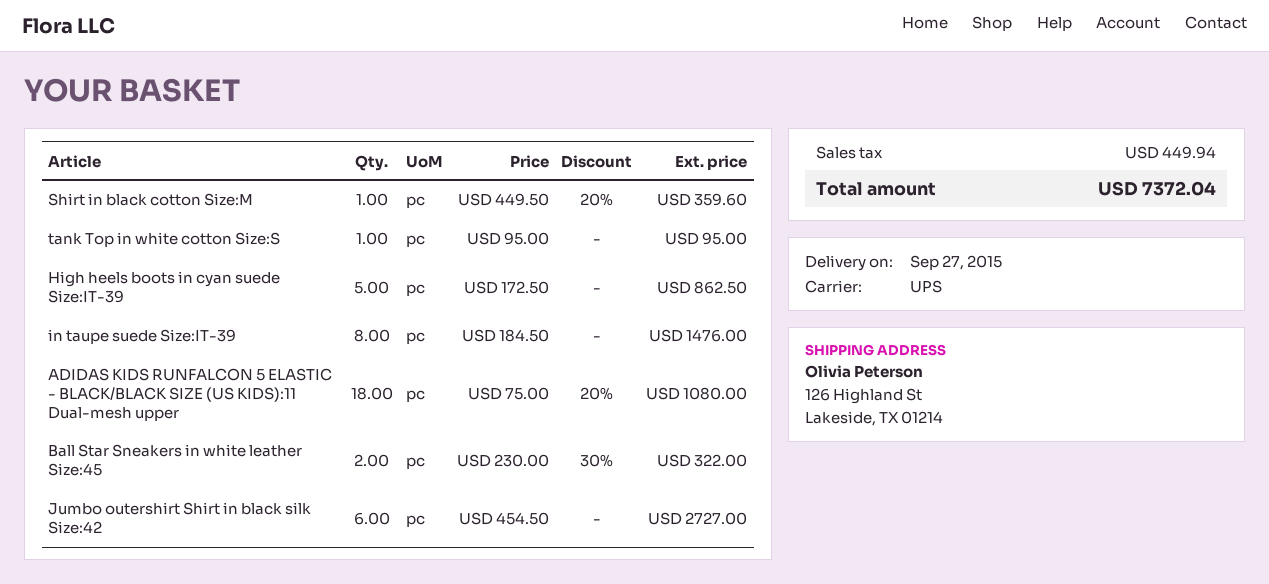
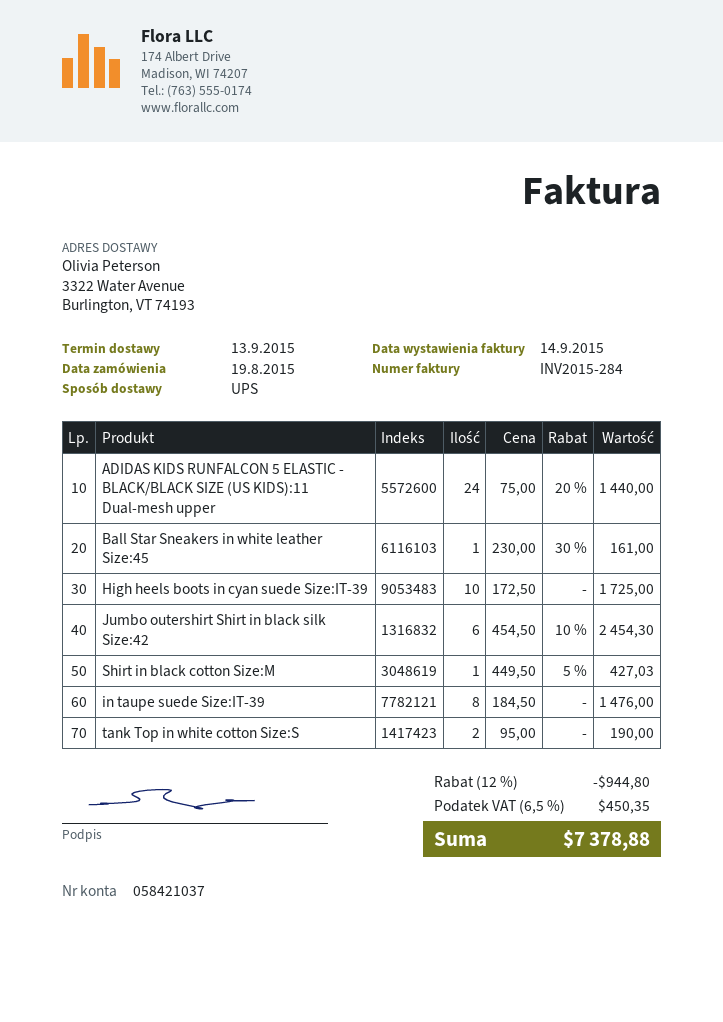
delivery date: 2015-09-27 -> 2015-09-13
ship to: 126 Highland St, Lakeside, TX 01214 -> 3322 Water Avenue, Burlington, VT 74193
Shirt in black cotton Size:M: 1 x 449.50 - 20% = 359.60 -> 1 x 449.50 - 5% = 427.03
tank Top in white cotton Size:S: 1 x 95.00 = 95.00 -> 2 x 95.00 = 190.00
High heels boots in cyan suede Size:IT-39: 5 x 172.50 = 862.50 -> 10 x 172.50 = 1725.00
ADIDAS KIDS RUNFALCON 5 ELASTIC - BLACK/BLACK SIZE (US KIDS):11 Dual-mesh upper: 18 x 75.00 - 20% = 1080.00 -> 24 x 75.00 - 20% = 1440.00
Ball Star Sneakers in white leather Size:45: 2 x 230.00 - 30% = 322.00 -> 1 x 230.00 - 30% = 161.00
Jumbo outershirt Shirt in black silk Size:42: 6 x 454.50 = 2727.00 -> 6 x 454.50 - 10% = 2454.30
discount: none -> 12% = 944.80
tax: 449.94 -> 450.35
total: 7372.04 -> 7378.88

